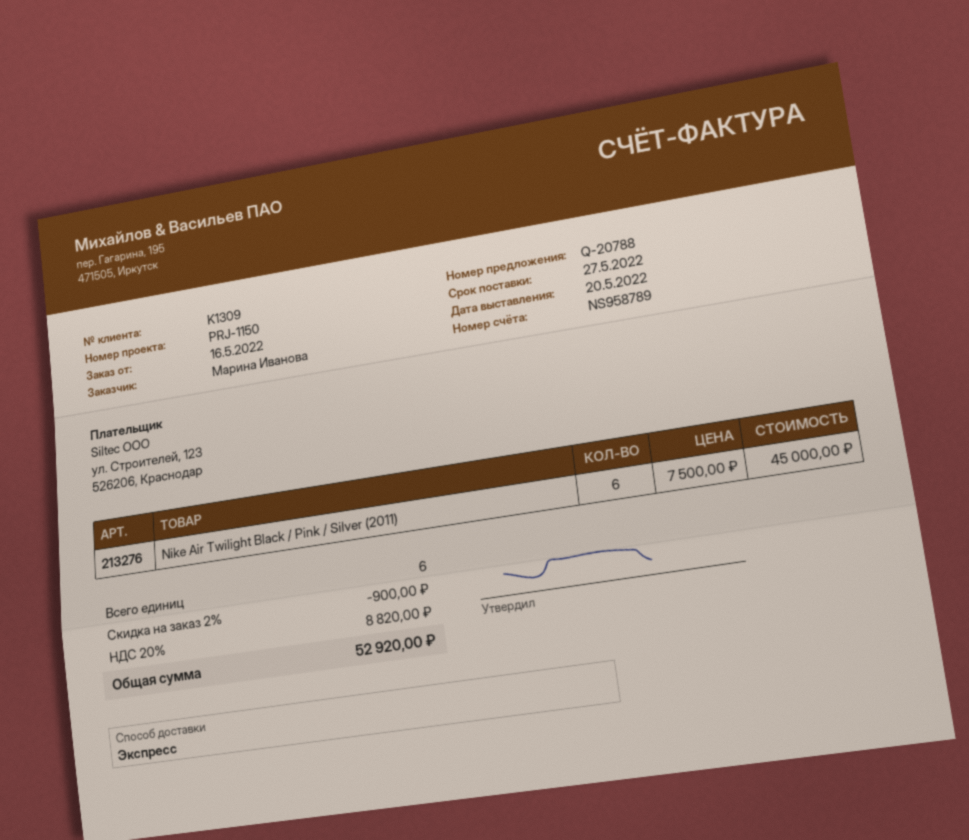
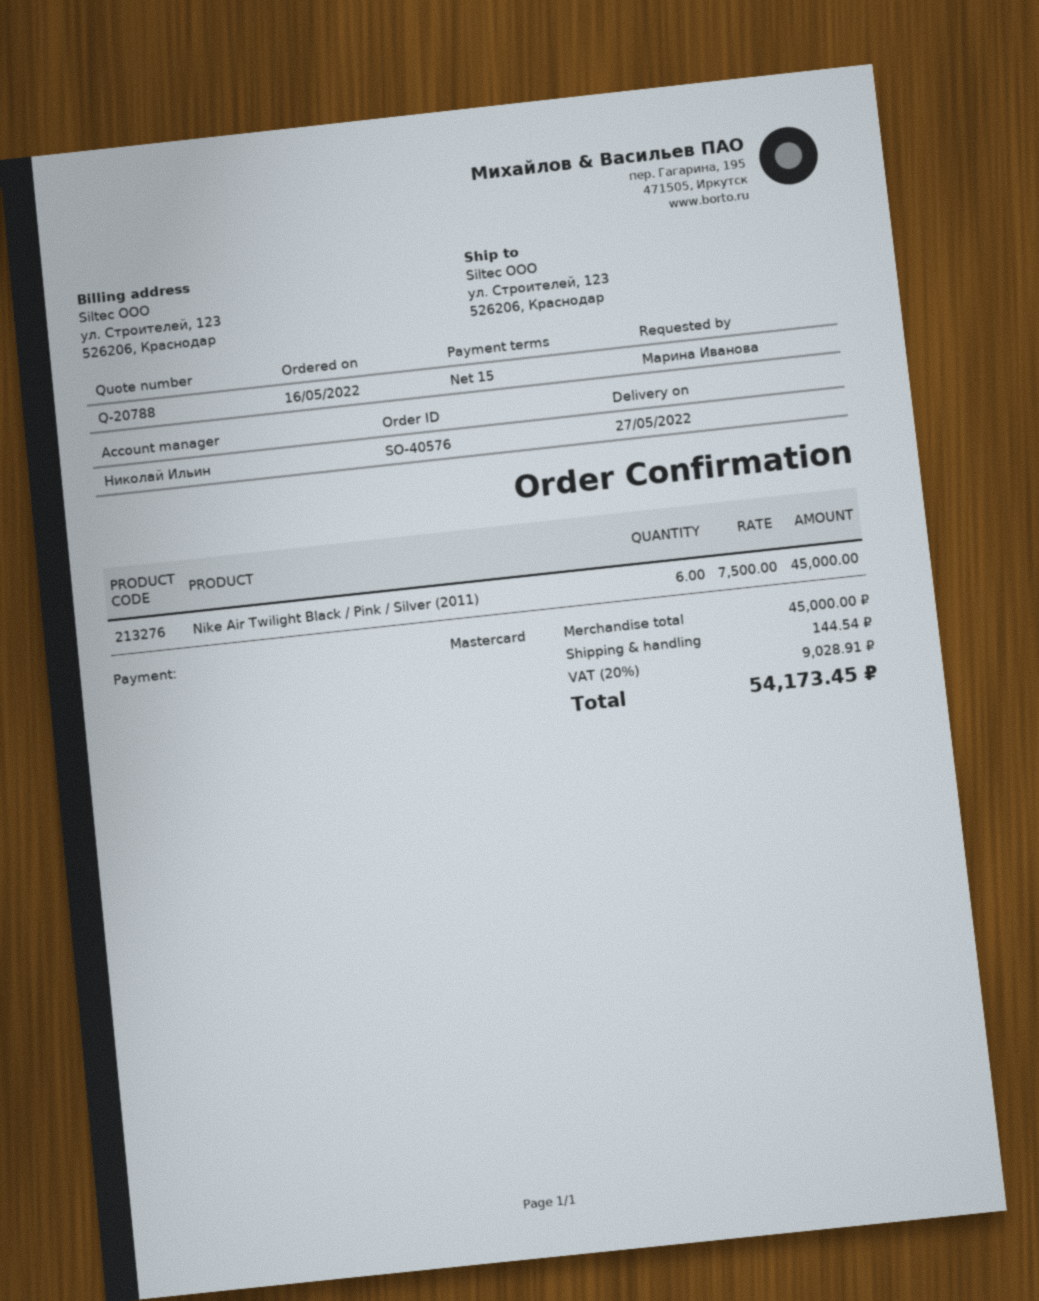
discount: 2% = 900.00 -> none
shipping: none -> 144.54
tax: 20% = 8820.00 -> 20% = 9028.91
total: 52920.00 -> 54173.45

